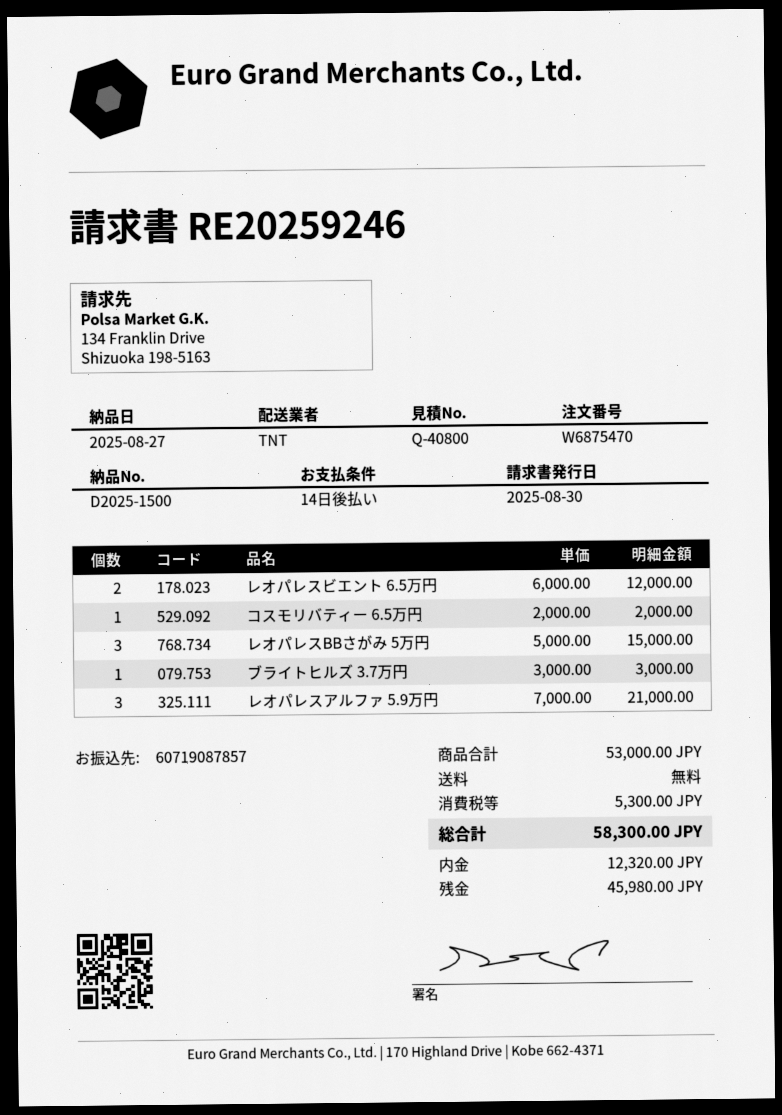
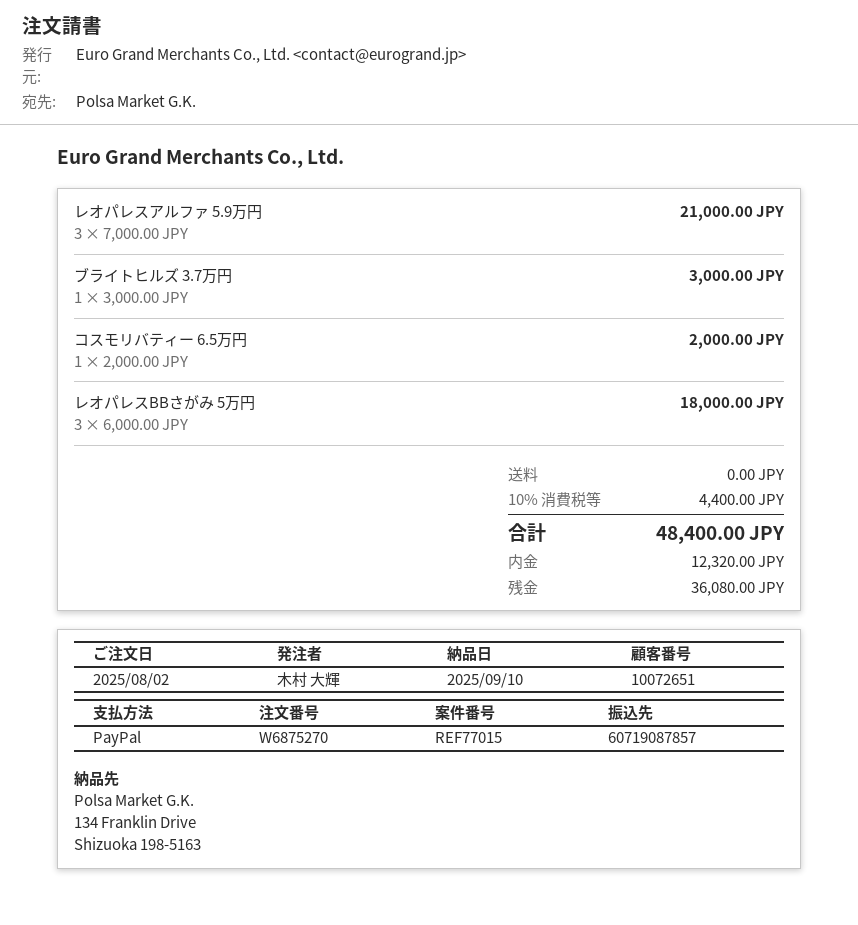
order number: W6875470 -> W6875270
delivery date: 2025-08-27 -> 2025-09-10
レオパレスビエント 6.5万円: 2 x 6000.00 = 12000.00 -> none
レオパレスBBさがみ 5万円: 3 x 5000.00 = 15000.00 -> 3 x 6000.00 = 18000.00
tax: 5300.00 -> 4400.00
total: 58300.00 -> 48400.00
balance: 45980.00 -> 36080.00

